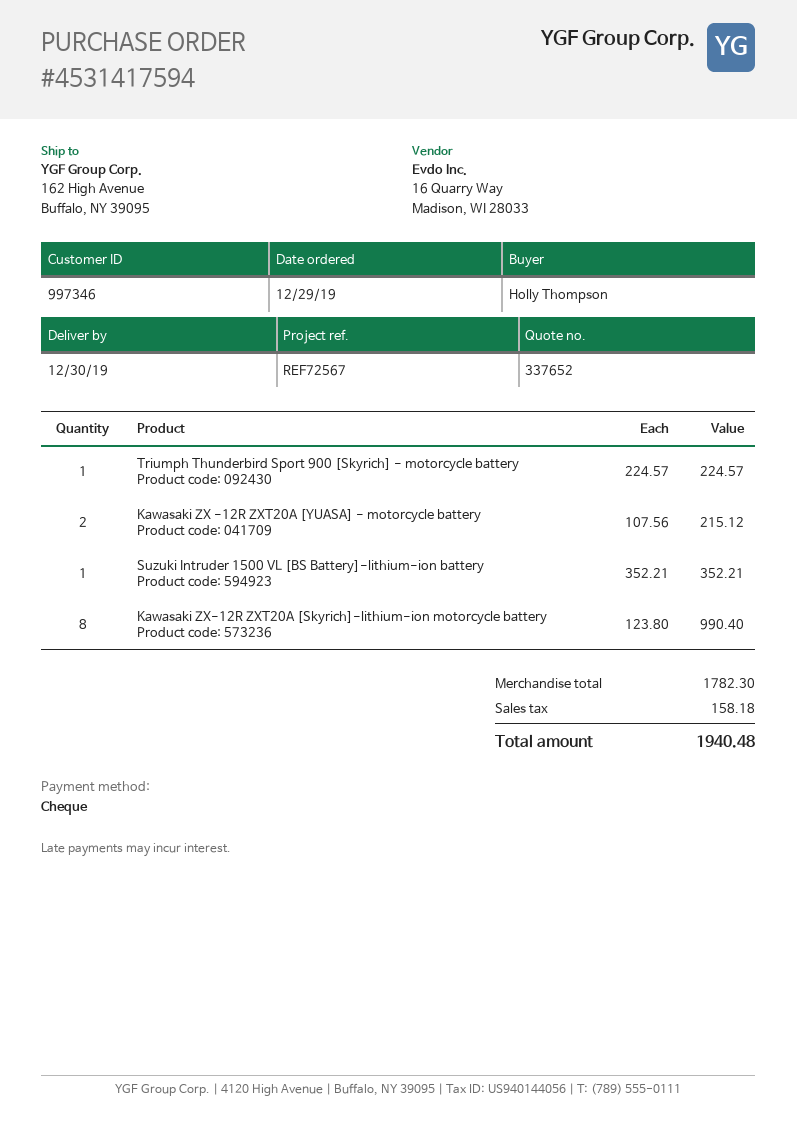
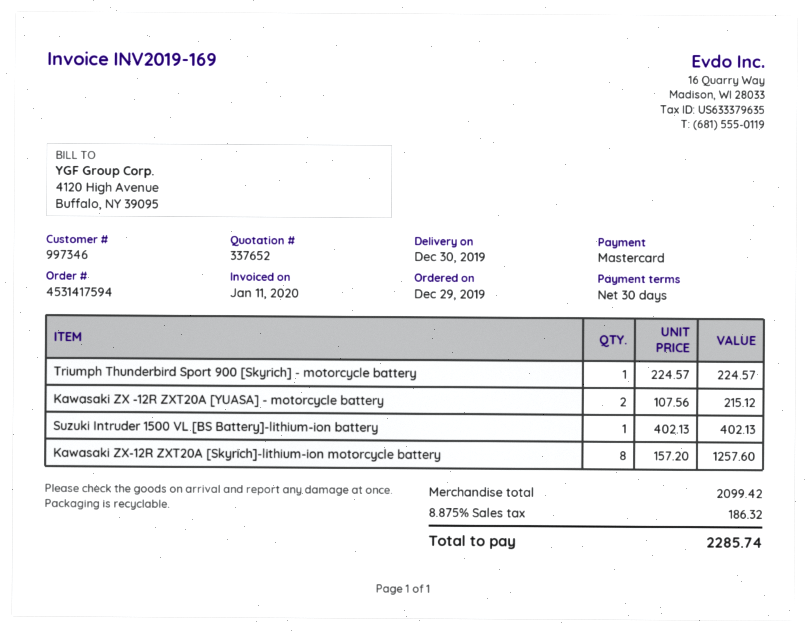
payment method: cheque -> Mastercard
Suzuki Intruder 1500 VL [BS Battery]-lithium-ion battery: 1 x 352.21 = 352.21 -> 1 x 402.13 = 402.13
Kawasaki ZX-12R ZXT20A [Skyrich]-lithium-ion motorcycle battery: 8 x 123.80 = 990.40 -> 8 x 157.20 = 1257.60
subtotal: 1782.30 -> 2099.42
tax: 158.18 -> 186.32
total: 1940.48 -> 2285.74

